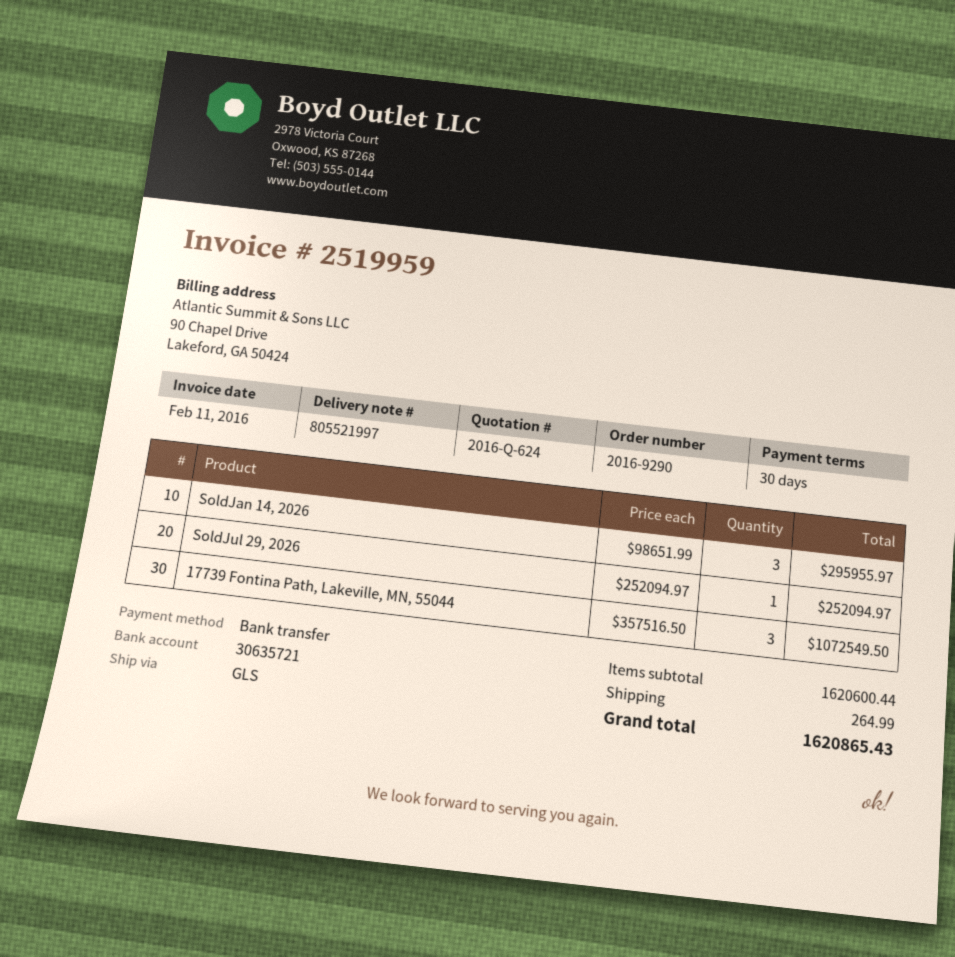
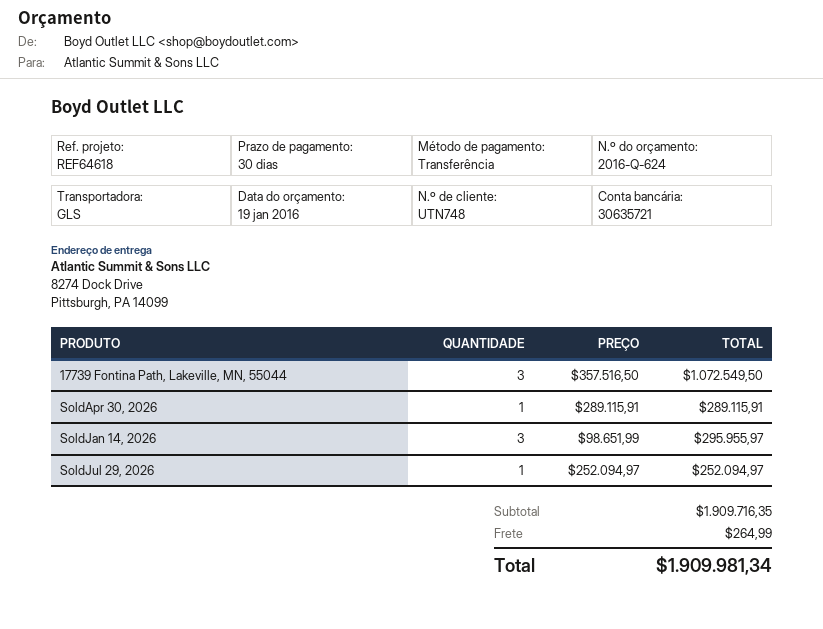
SoldApr 30, 2026: none -> 1 x 289115.91 = 289115.91
subtotal: 1620600.44 -> 1909716.35
total: 1620865.43 -> 1909981.34

